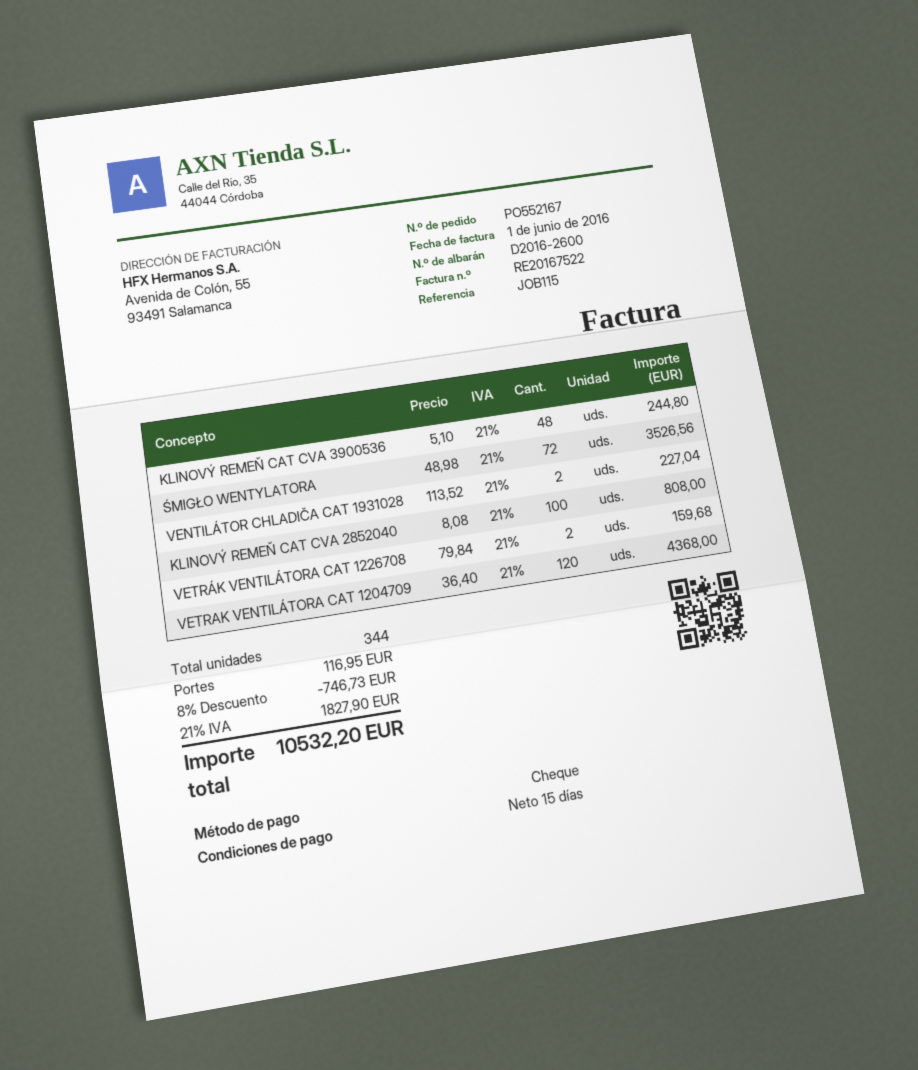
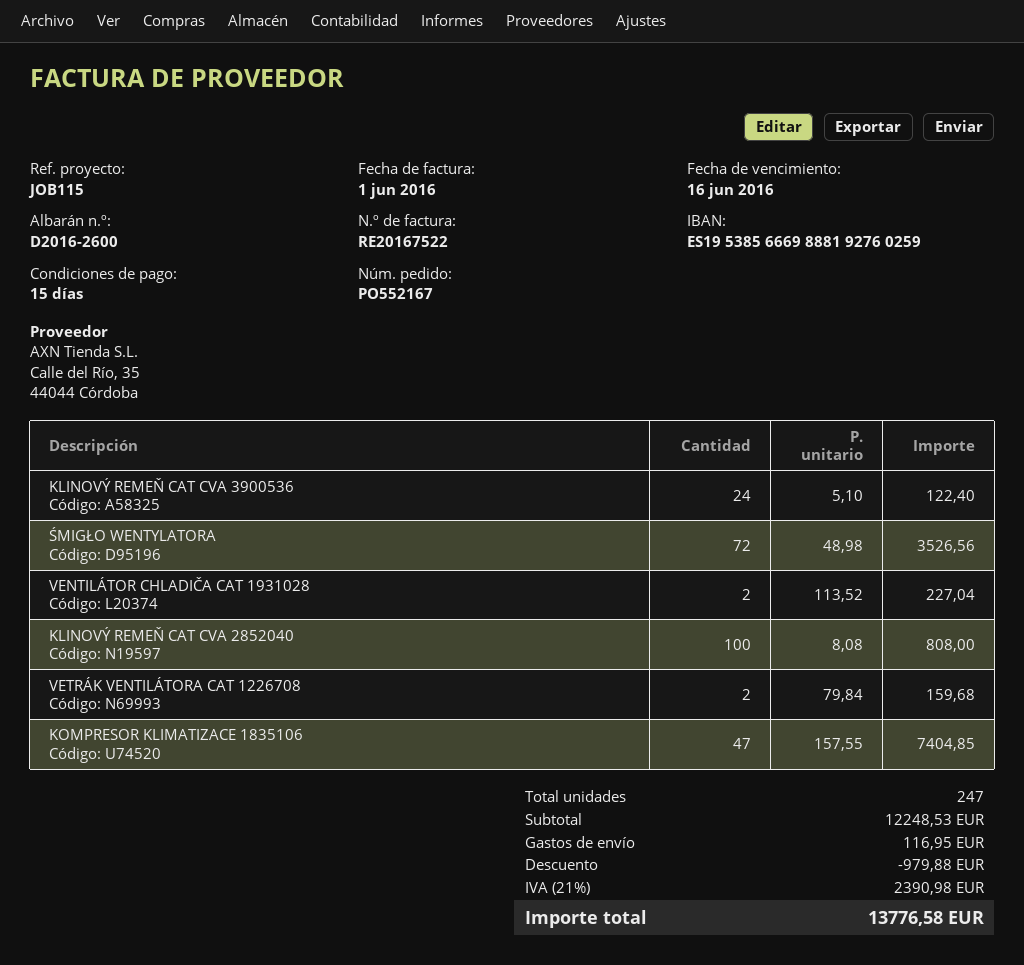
KLINOVÝ REMEŇ CAT CVA 3900536: 48 x 5.10 = 244.80 -> 24 x 5.10 = 122.40
VETRAK VENTILÁTORA CAT 1204709: 120 x 36.40 = 4368.00 -> none
KOMPRESOR KLIMATIZACE 1835106: none -> 47 x 157.55 = 7404.85
total quantity: 344 -> 247
discount: 746.73 -> 979.88
tax: 21% = 1827.90 -> 21% = 2390.98
total: 10532.20 -> 13776.58

